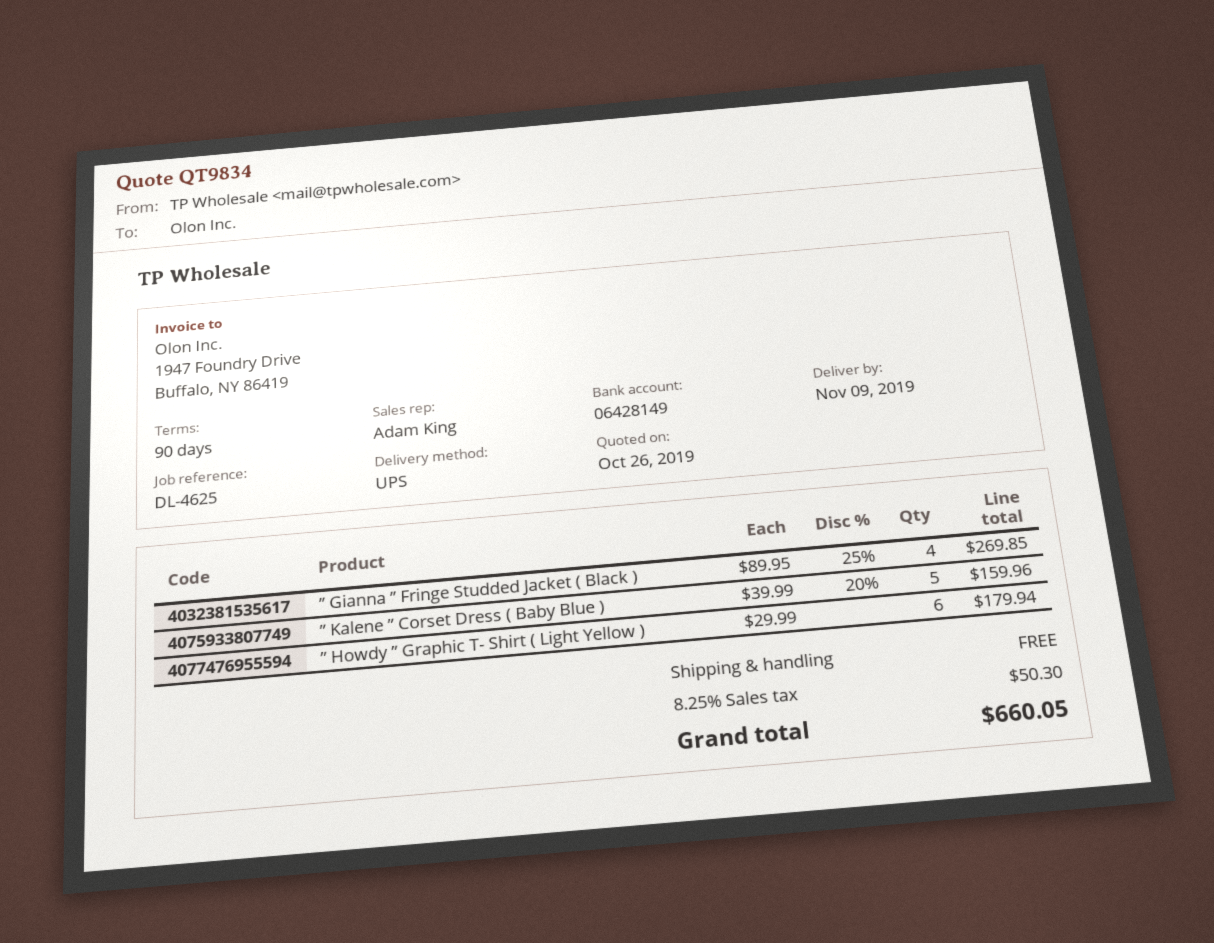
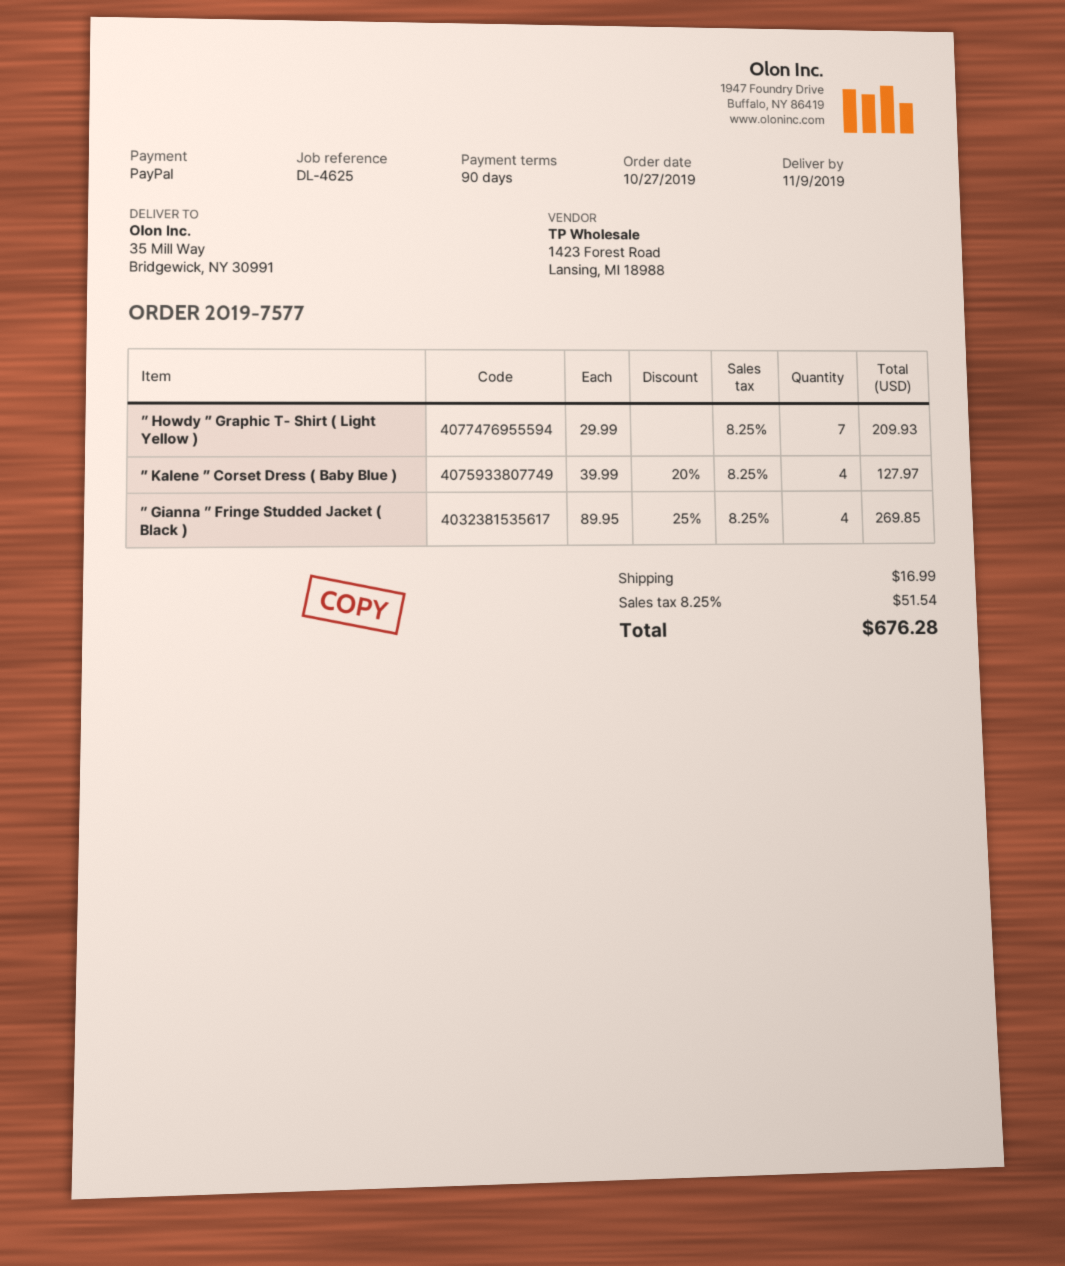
” Kalene ” Corset Dress ( Baby Blue ): 5 x 39.99 - 20% = 159.96 -> 4 x 39.99 - 20% = 127.97
” Howdy ” Graphic T- Shirt ( Light Yellow ): 6 x 29.99 = 179.94 -> 7 x 29.99 = 209.93
shipping: 0.00 -> 16.99
tax: 8.25% = 50.30 -> 8.25% = 51.54
total: 660.05 -> 676.28

